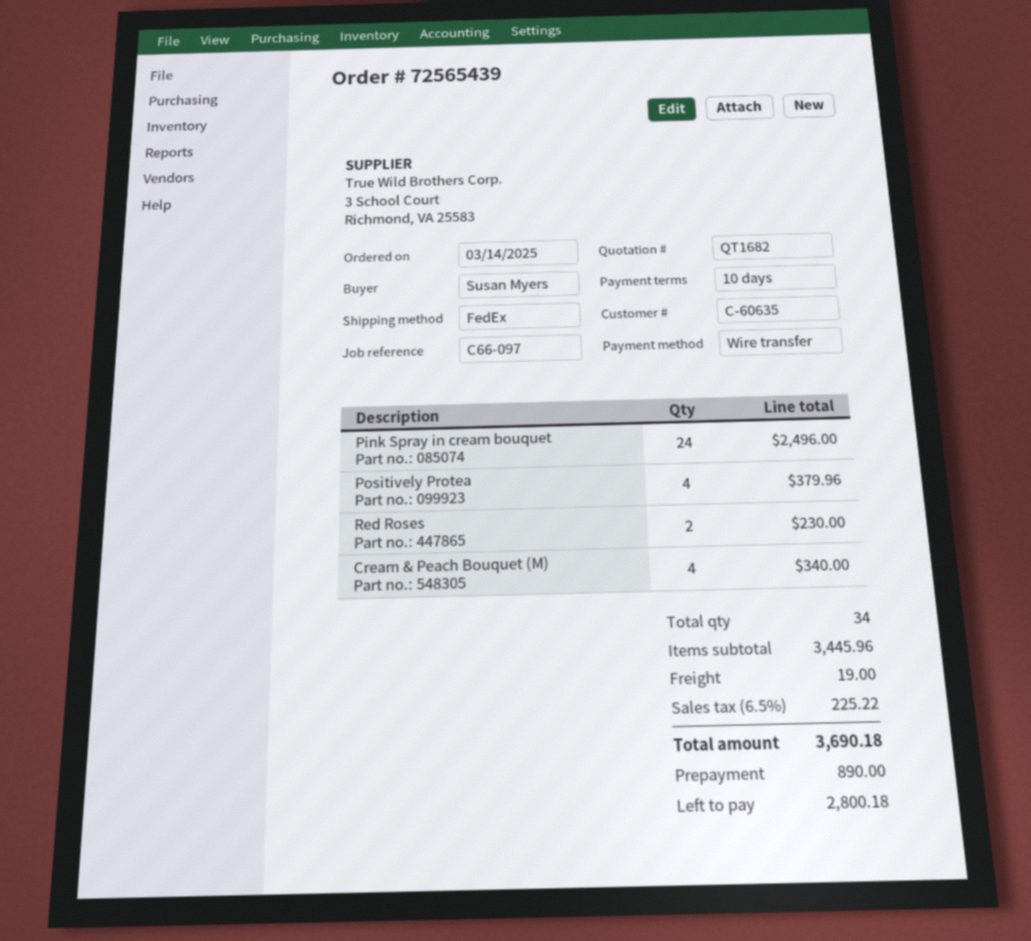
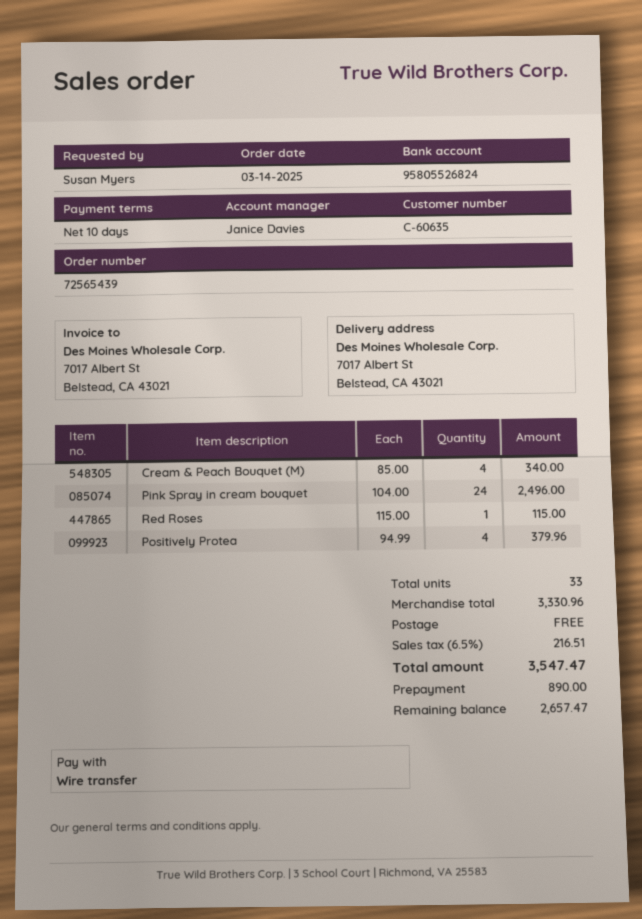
Red Roses: 2 for 230.00 -> 1 for 115.00
total quantity: 34 -> 33
subtotal: 3445.96 -> 3330.96
shipping: 19.00 -> 0.00
tax: 6.5% = 225.22 -> 6.5% = 216.51
total: 3690.18 -> 3547.47
balance: 2800.18 -> 2657.47

